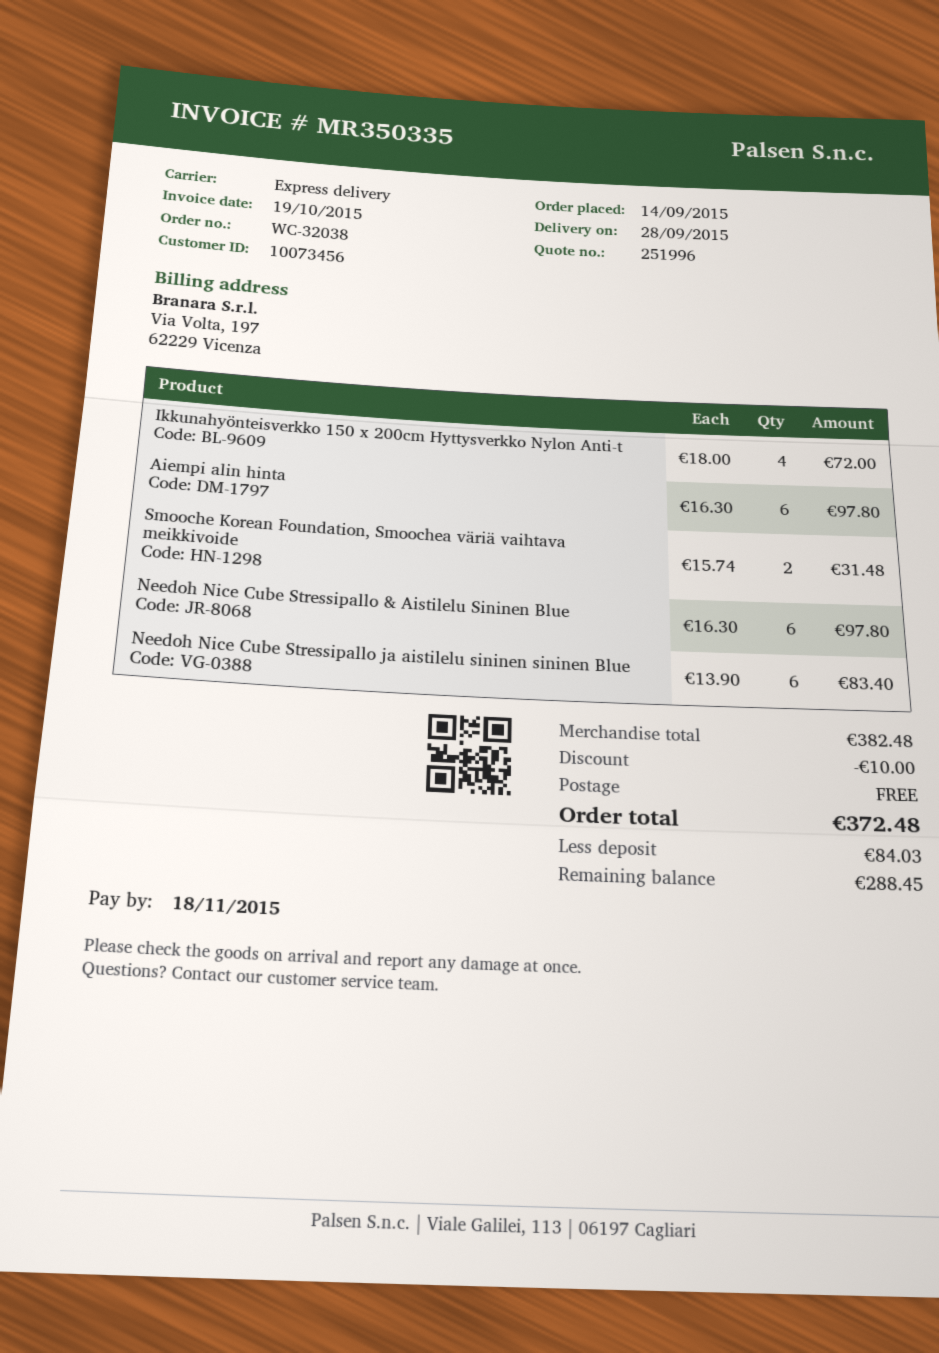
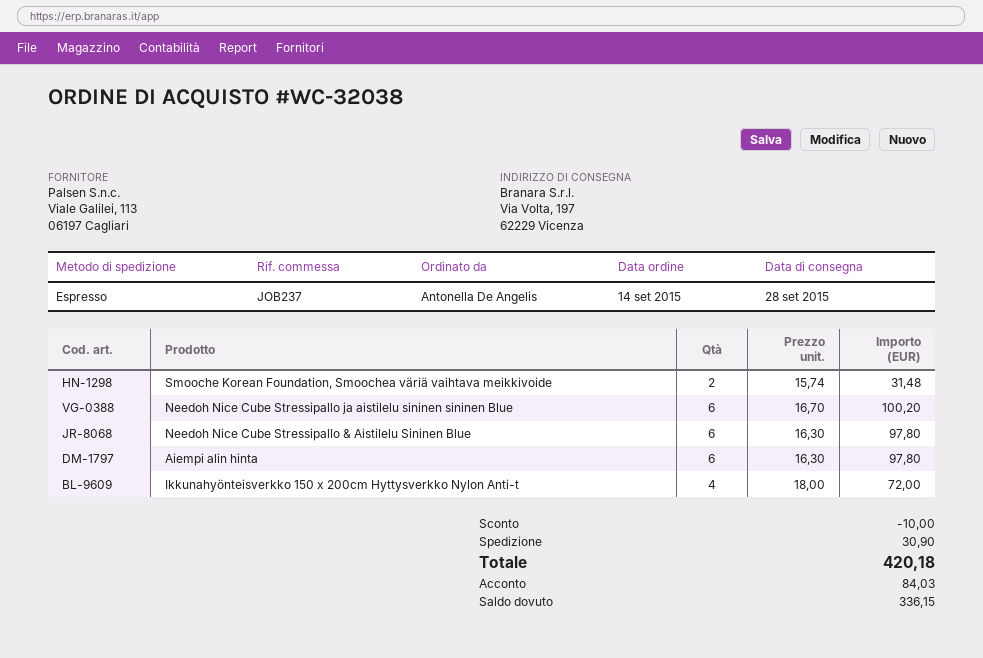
Needoh Nice Cube Stressipallo ja aistilelu sininen sininen Blue: 6 x 13.90 = 83.40 -> 6 x 16.70 = 100.20
shipping: 0.00 -> 30.90
total: 372.48 -> 420.18
balance: 288.45 -> 336.15

